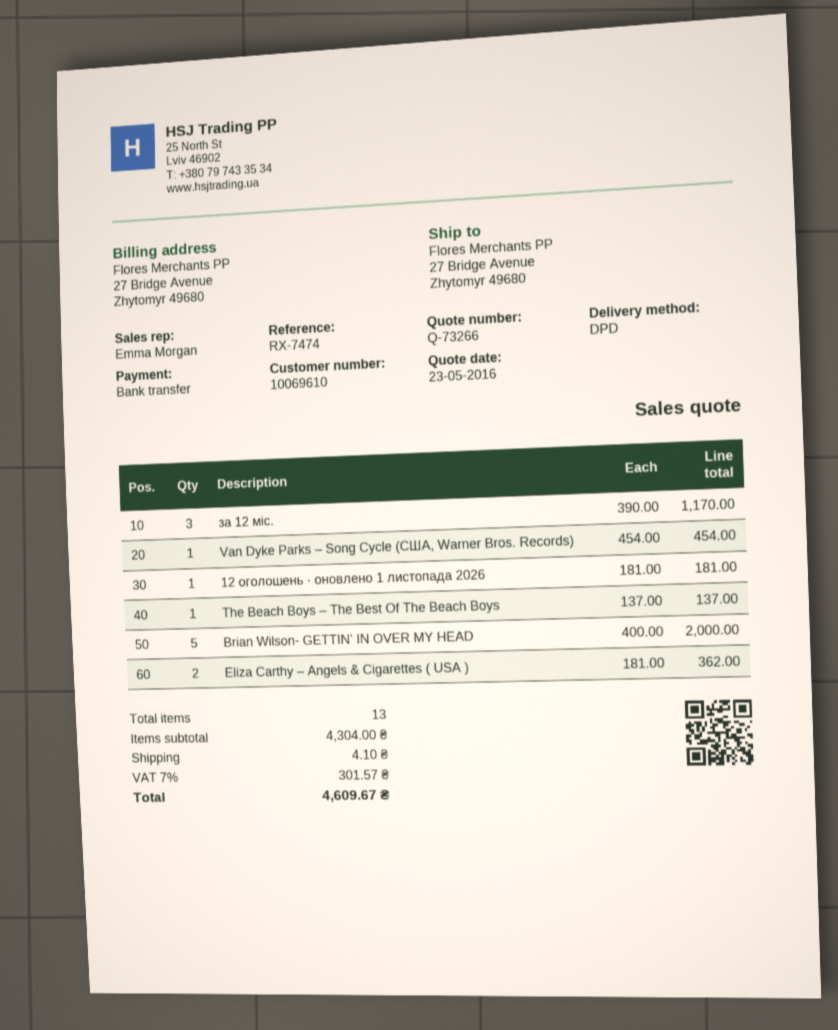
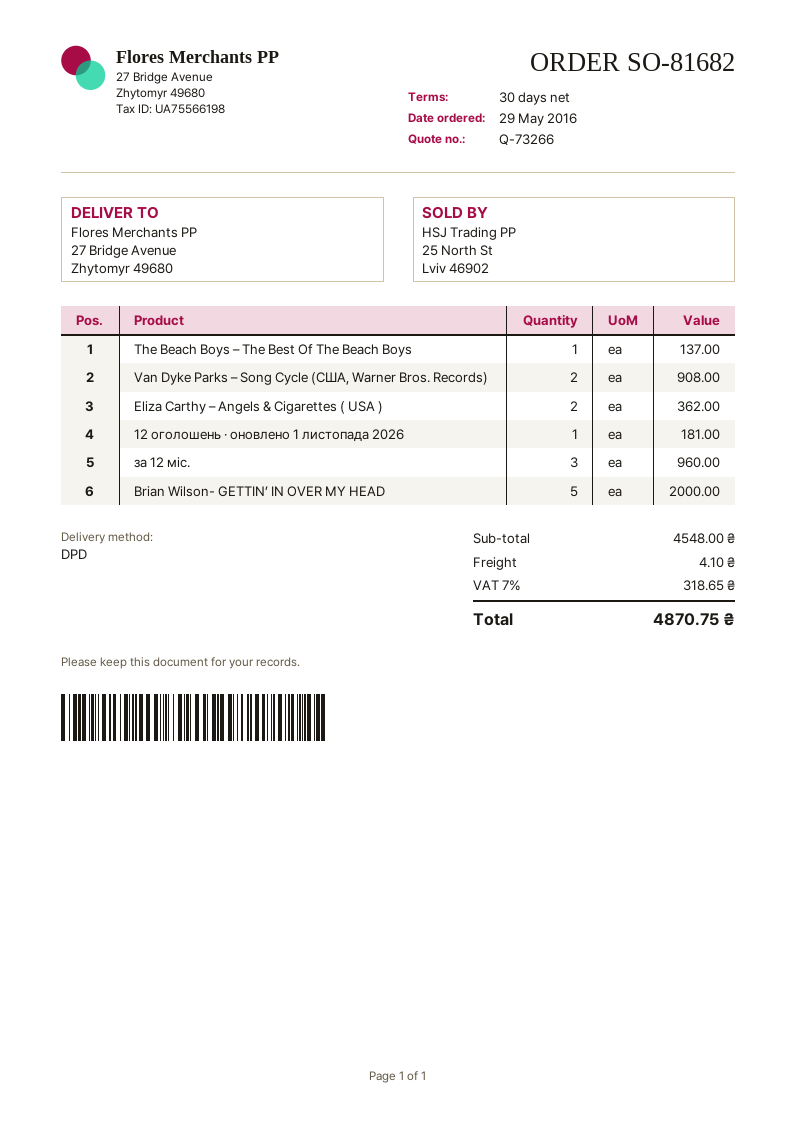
за 12 міс.: 3 for 1170.00 -> 3 for 960.00
Van Dyke Parks – Song Cycle (США, Warner Bros. Records): 1 for 454.00 -> 2 for 908.00
subtotal: 4304.00 -> 4548.00
tax: 7% = 301.57 -> 7% = 318.65
total: 4609.67 -> 4870.75

